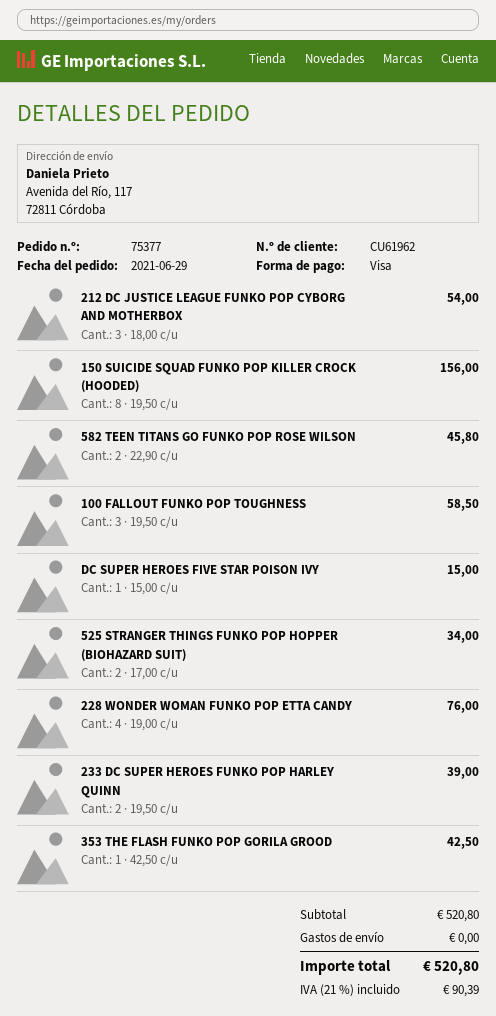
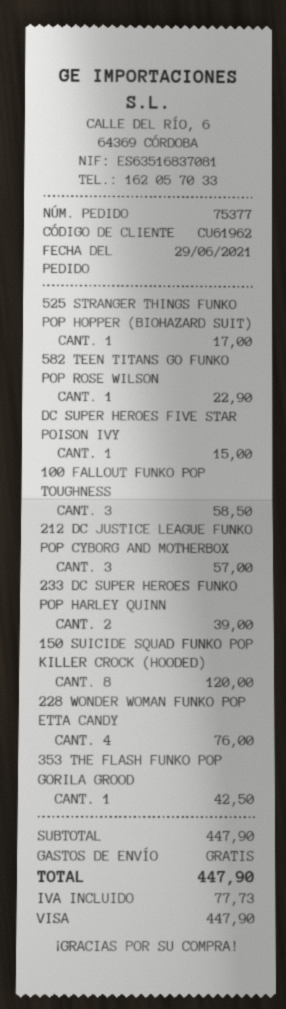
212 DC JUSTICE LEAGUE FUNKO POP CYBORG AND MOTHERBOX: 3 for 54.00 -> 3 for 57.00
150 SUICIDE SQUAD FUNKO POP KILLER CROCK (HOODED): 8 for 156.00 -> 8 for 120.00
582 TEEN TITANS GO FUNKO POP ROSE WILSON: 2 for 45.80 -> 1 for 22.90
525 STRANGER THINGS FUNKO POP HOPPER (BIOHAZARD SUIT): 2 for 34.00 -> 1 for 17.00
subtotal: 520.80 -> 447.90
tax: 90.39 -> 77.73
total: 520.80 -> 447.90

